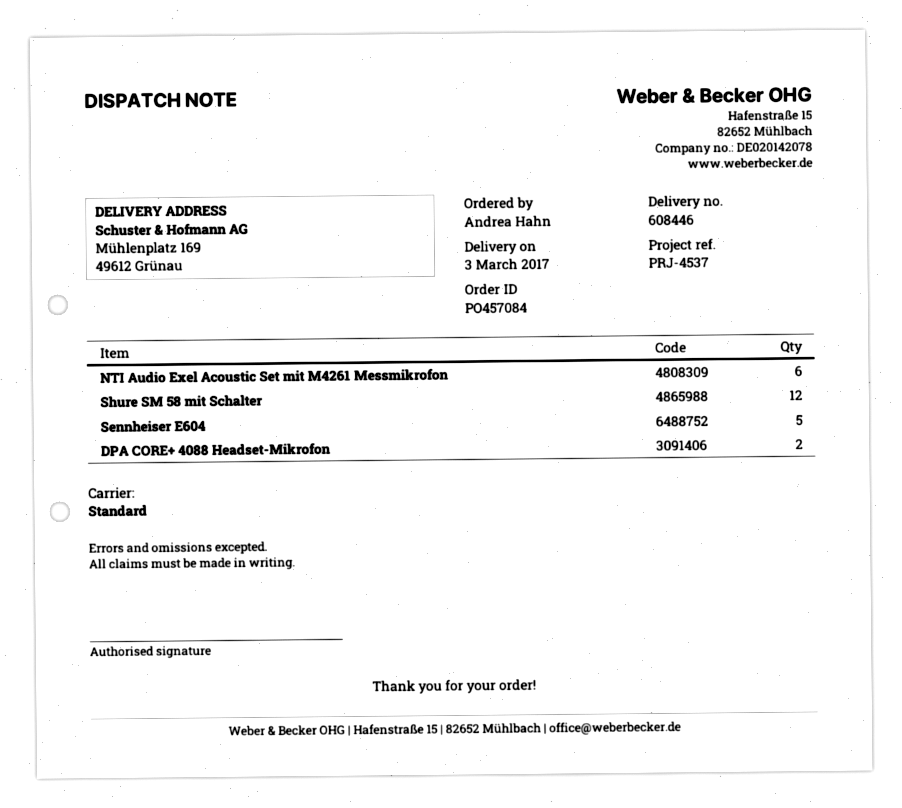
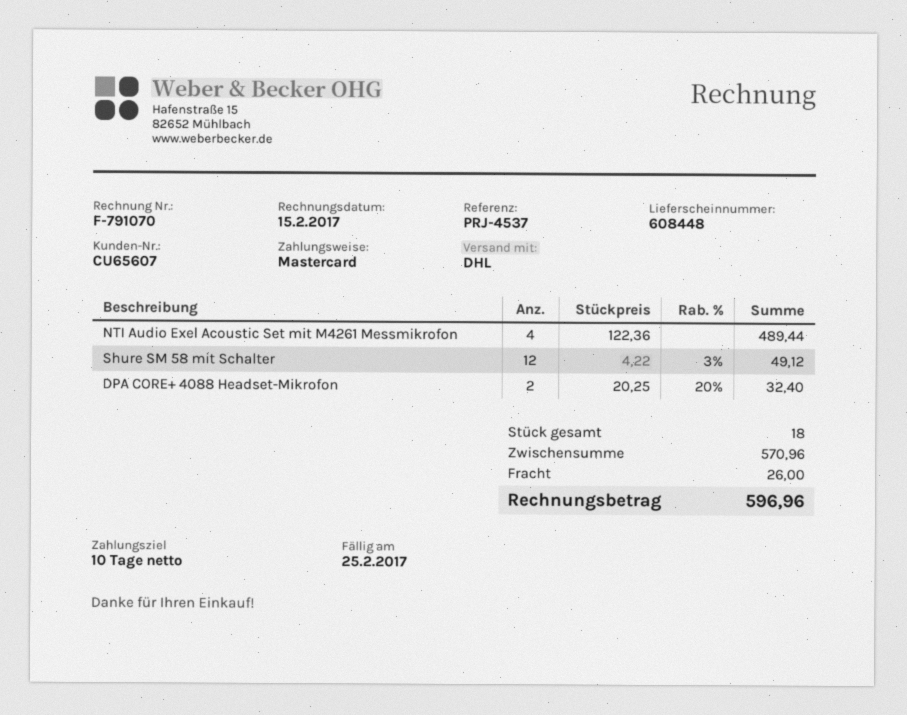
delivery note number: 608446 -> 608448
shipping method: standard -> DHL
NTI Audio Exel Acoustic Set mit M4261 Messmikrofon: 6 -> 4
Sennheiser E604: 5 -> none

